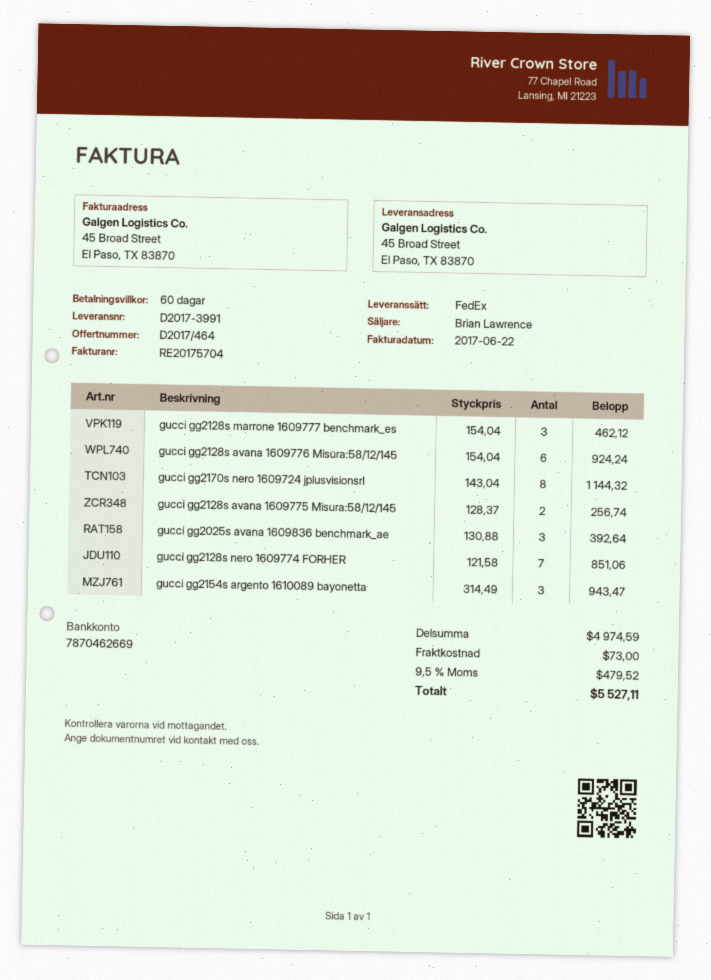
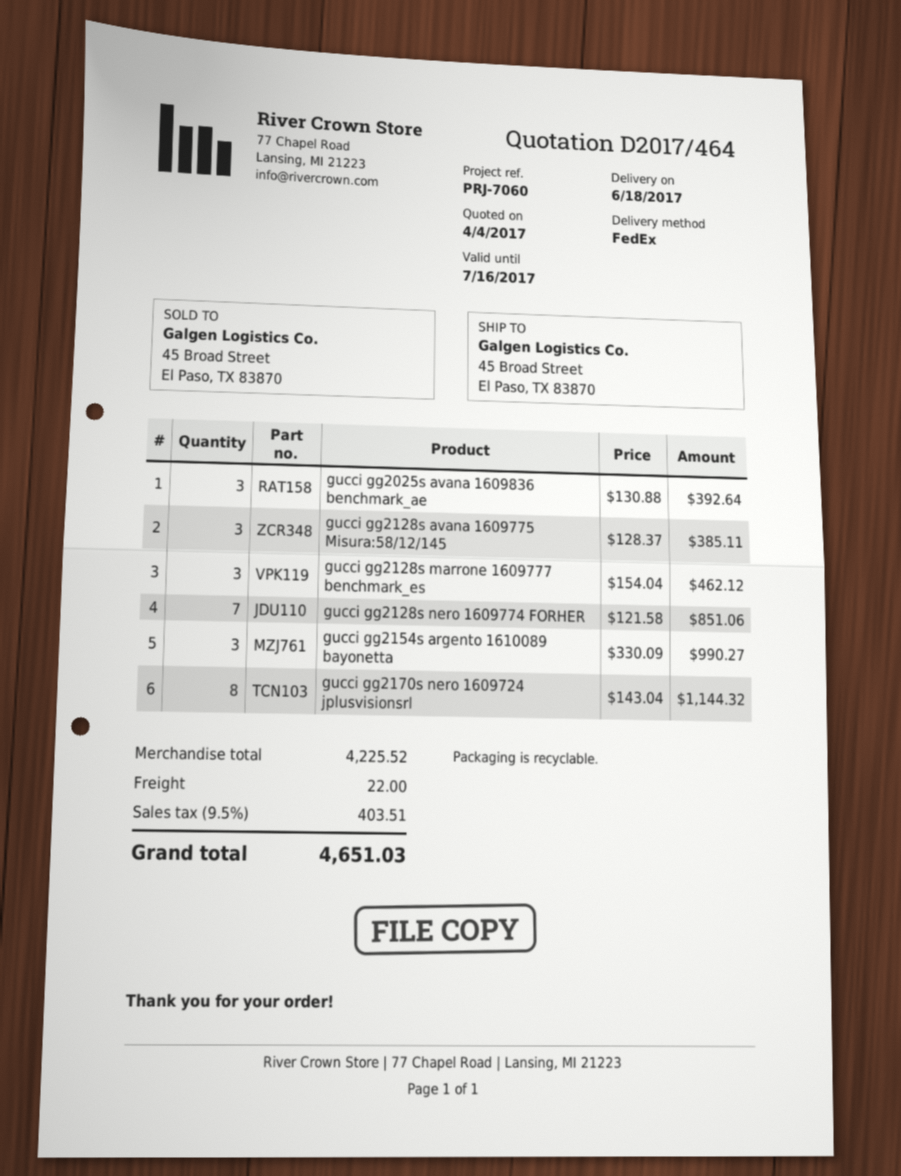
gucci gg2128s avana 1609776 Misura:58/12/145: 6 x 154.04 = 924.24 -> none
gucci gg2128s avana 1609775 Misura:58/12/145: 2 x 128.37 = 256.74 -> 3 x 128.37 = 385.11
gucci gg2154s argento 1610089 bayonetta: 3 x 314.49 = 943.47 -> 3 x 330.09 = 990.27
subtotal: 4974.59 -> 4225.52
shipping: 73.00 -> 22.00
tax: 9.5% = 479.52 -> 9.5% = 403.51
total: 5527.11 -> 4651.03

